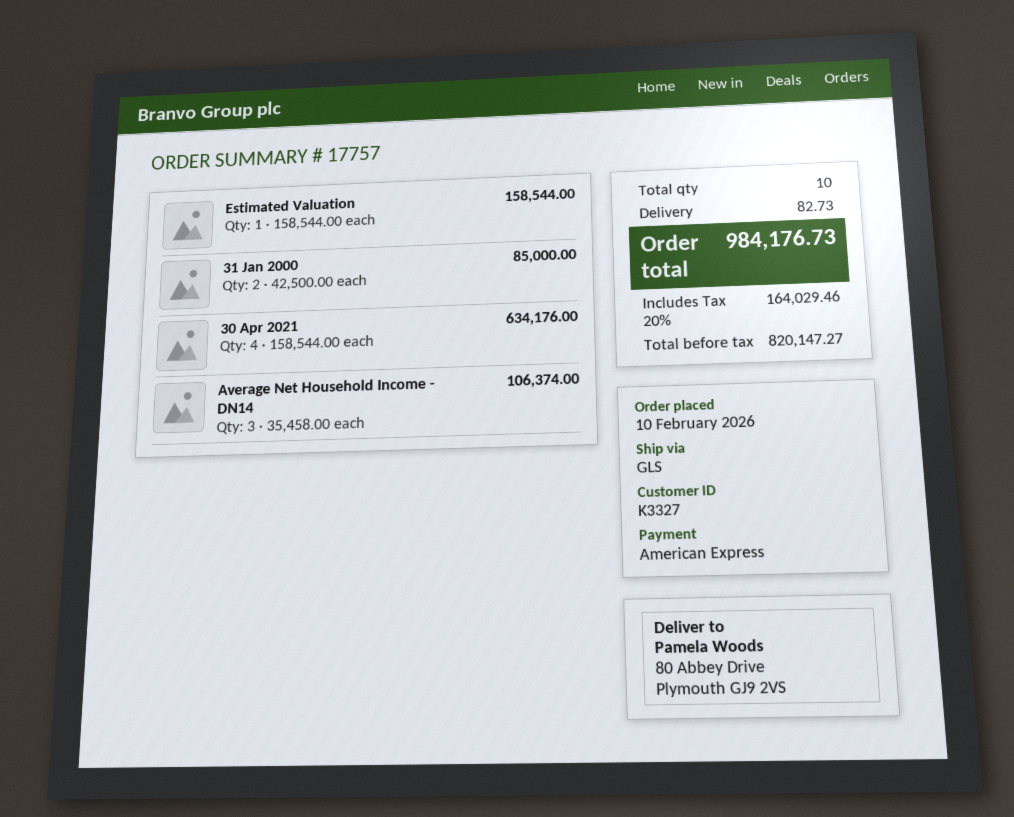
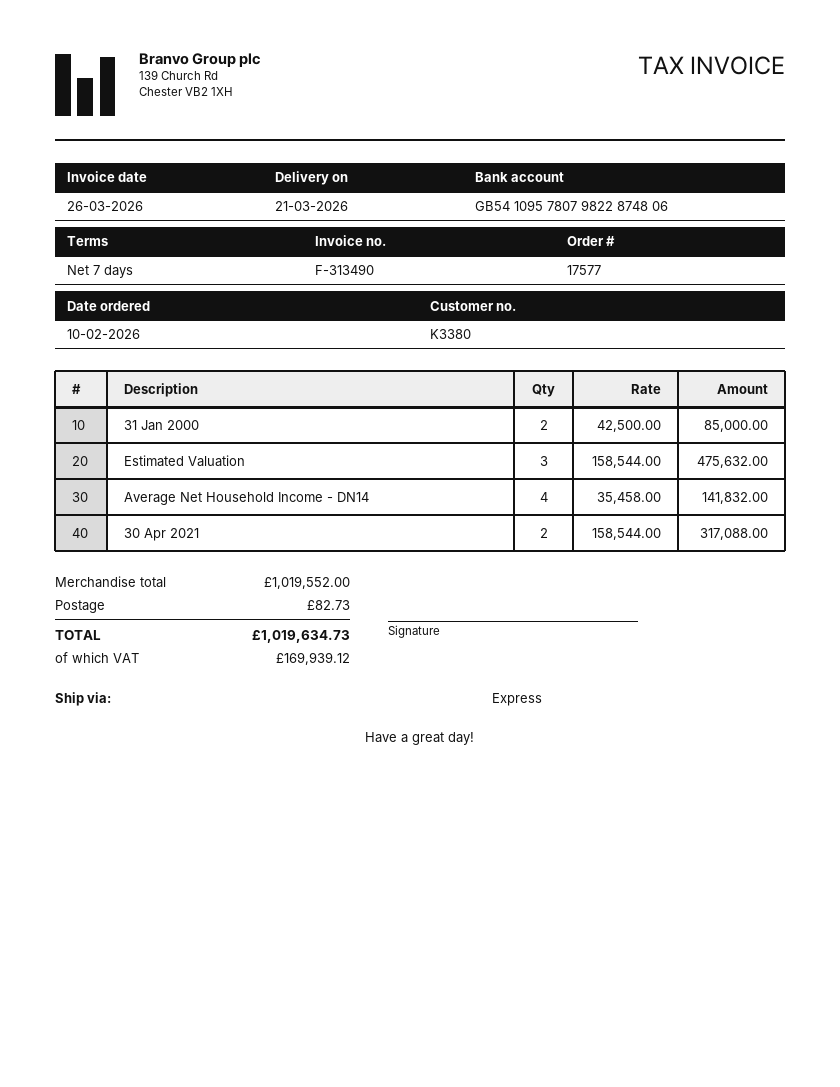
order number: 17757 -> 17577
customer number: K3327 -> K3380
shipping method: GLS -> express
Estimated Valuation: 1 x 158544.00 = 158544.00 -> 3 x 158544.00 = 475632.00
30 Apr 2021: 4 x 158544.00 = 634176.00 -> 2 x 158544.00 = 317088.00
Average Net Household Income - DN14: 3 x 35458.00 = 106374.00 -> 4 x 35458.00 = 141832.00
tax: 164029.46 -> 169939.12
total: 984176.73 -> 1019634.73

